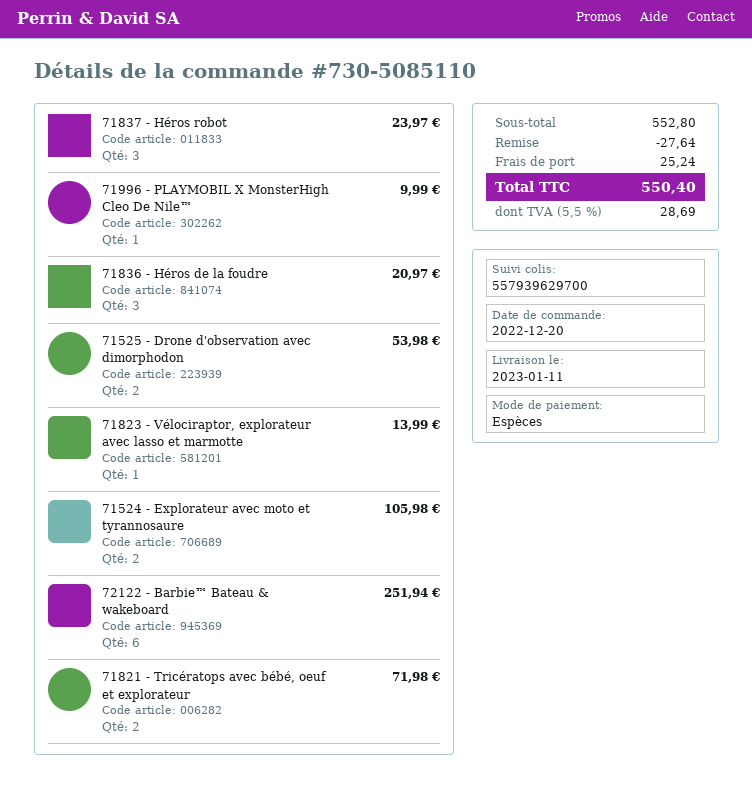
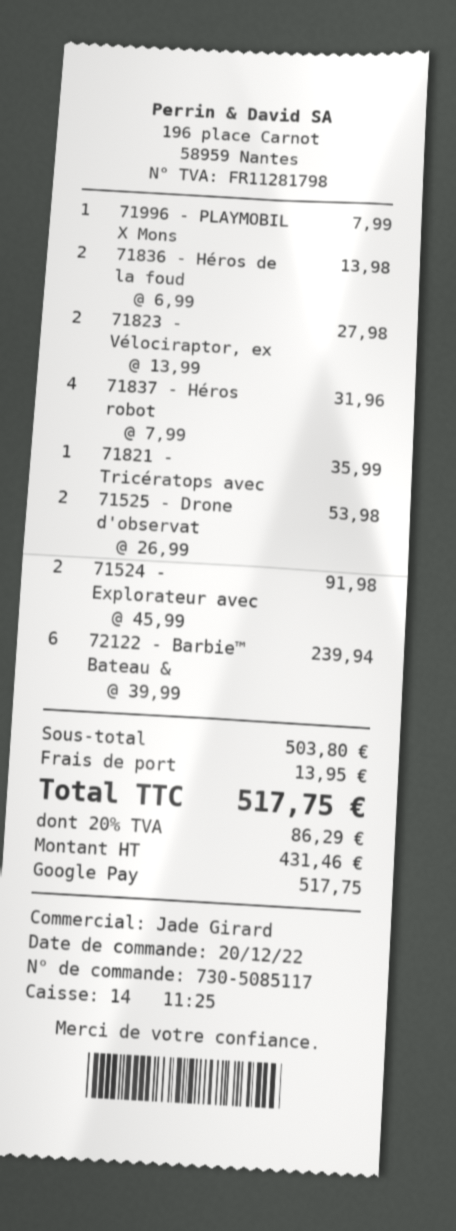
order number: 730-5085110 -> 730-5085117
payment method: cash -> Google Pay
71837 - Héros robot: 3 for 23.97 -> 4 for 31.96
71996 - PLAYMOBIL X MonsterHigh Cleo De Nile™: 1 for 9.99 -> 1 for 7.99
71836 - Héros de la foudre: 3 for 20.97 -> 2 for 13.98
71823 - Vélociraptor, explorateur avec lasso et marmotte: 1 for 13.99 -> 2 for 27.98
71524 - Explorateur avec moto et tyrannosaure: 2 for 105.98 -> 2 for 91.98
72122 - Barbie™ Bateau & wakeboard: 6 for 251.94 -> 6 for 239.94
71821 - Tricératops avec bébé, oeuf et explorateur: 2 for 71.98 -> 1 for 35.99
subtotal: 552.80 -> 503.80
discount: 27.64 -> none
shipping: 25.24 -> 13.95
tax: 5.5% = 28.69 -> 20% = 86.29
total: 550.40 -> 517.75

